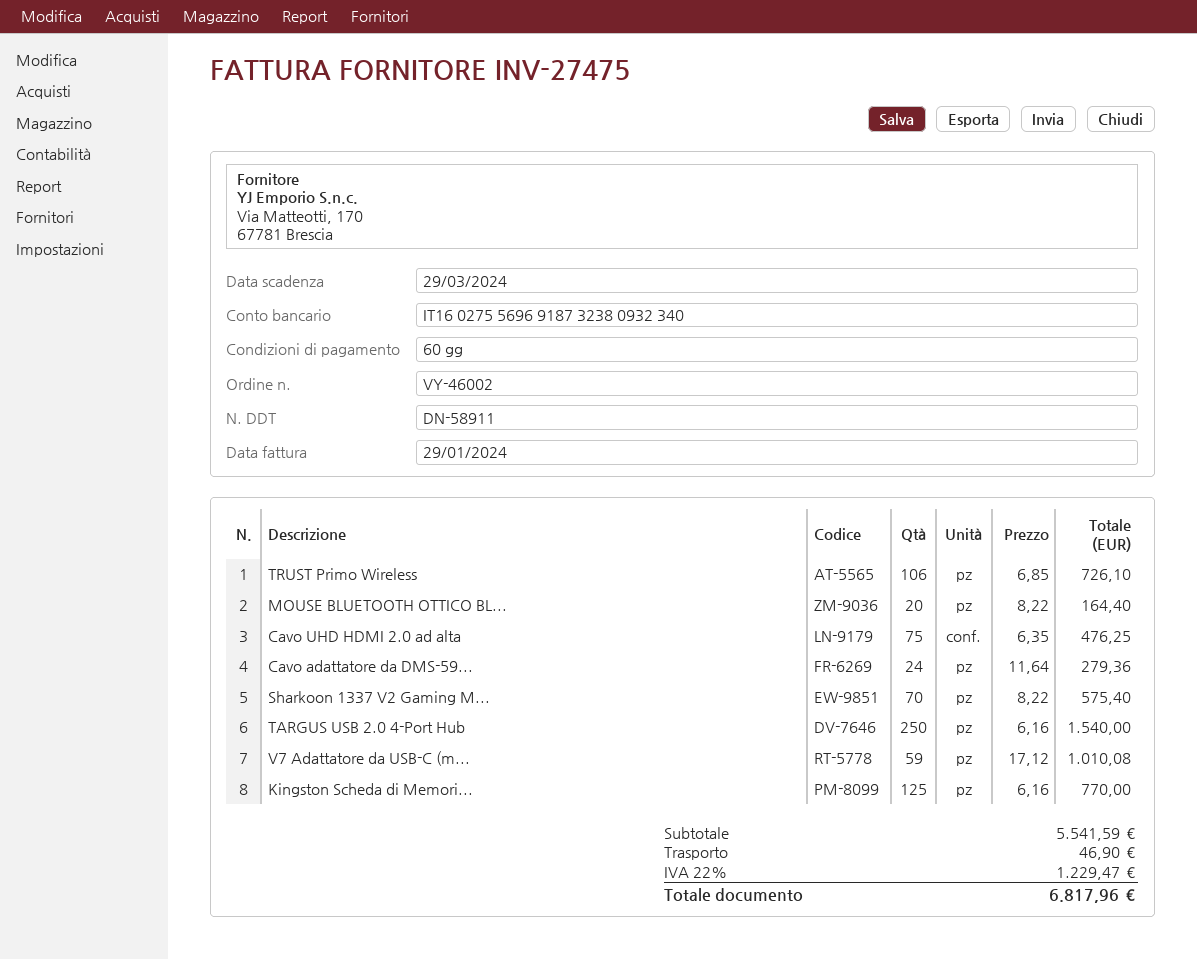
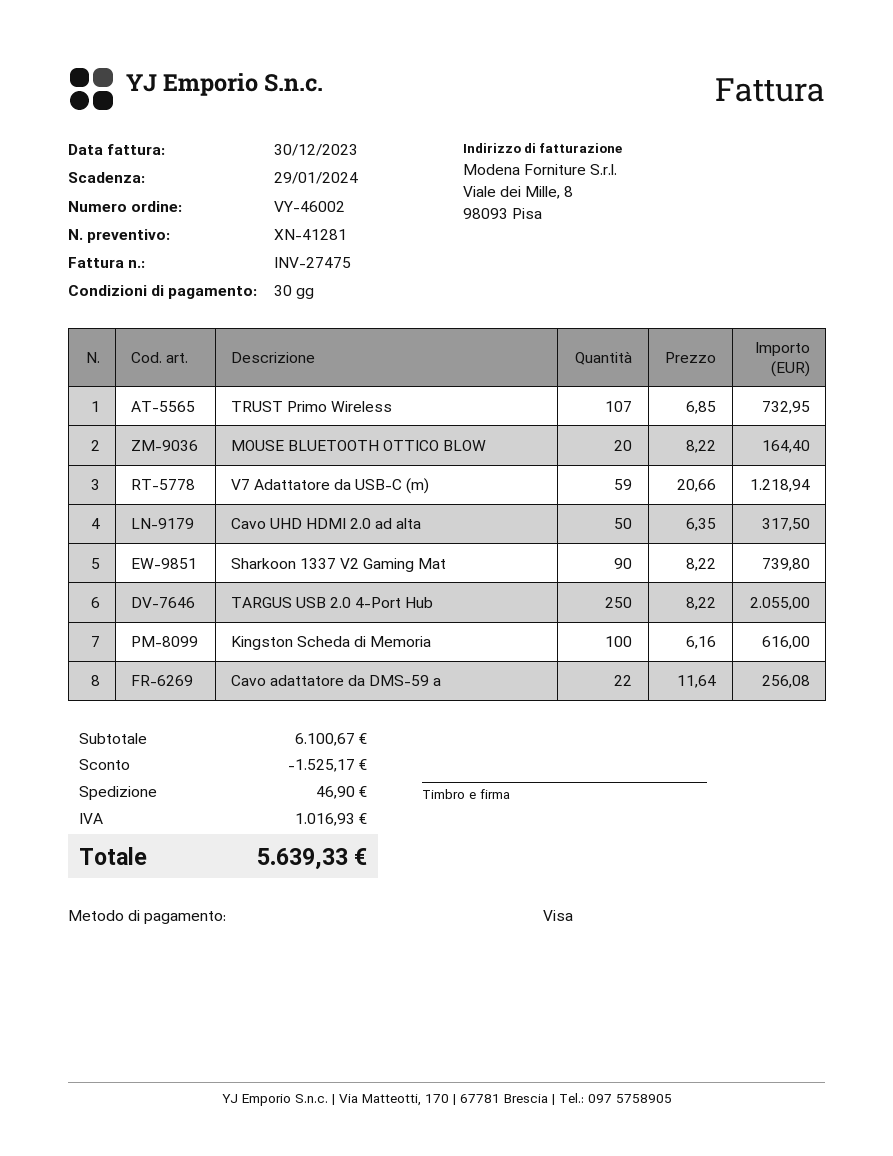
invoice date: 2024-01-29 -> 2023-12-30
payment terms: 60 days -> 30 days
due date: 2024-03-29 -> 2024-01-29
TRUST Primo Wireless: 106 x 6.85 = 726.10 -> 107 x 6.85 = 732.95
Cavo UHD HDMI 2.0 ad alta: 75 x 6.35 = 476.25 -> 50 x 6.35 = 317.50
Cavo adattatore da DMS-59...: 24 x 11.64 = 279.36 -> 22 x 11.64 = 256.08
Sharkoon 1337 V2 Gaming M...: 70 x 8.22 = 575.40 -> 90 x 8.22 = 739.80
TARGUS USB 2.0 4-Port Hub: 250 x 6.16 = 1540.00 -> 250 x 8.22 = 2055.00
V7 Adattatore da USB-C (m...: 59 x 17.12 = 1010.08 -> 59 x 20.66 = 1218.94
Kingston Scheda di Memori...: 125 x 6.16 = 770.00 -> 100 x 6.16 = 616.00
subtotal: 5541.59 -> 6100.67
discount: none -> 1525.17
tax: 1229.47 -> 1016.93
total: 6817.96 -> 5639.33

